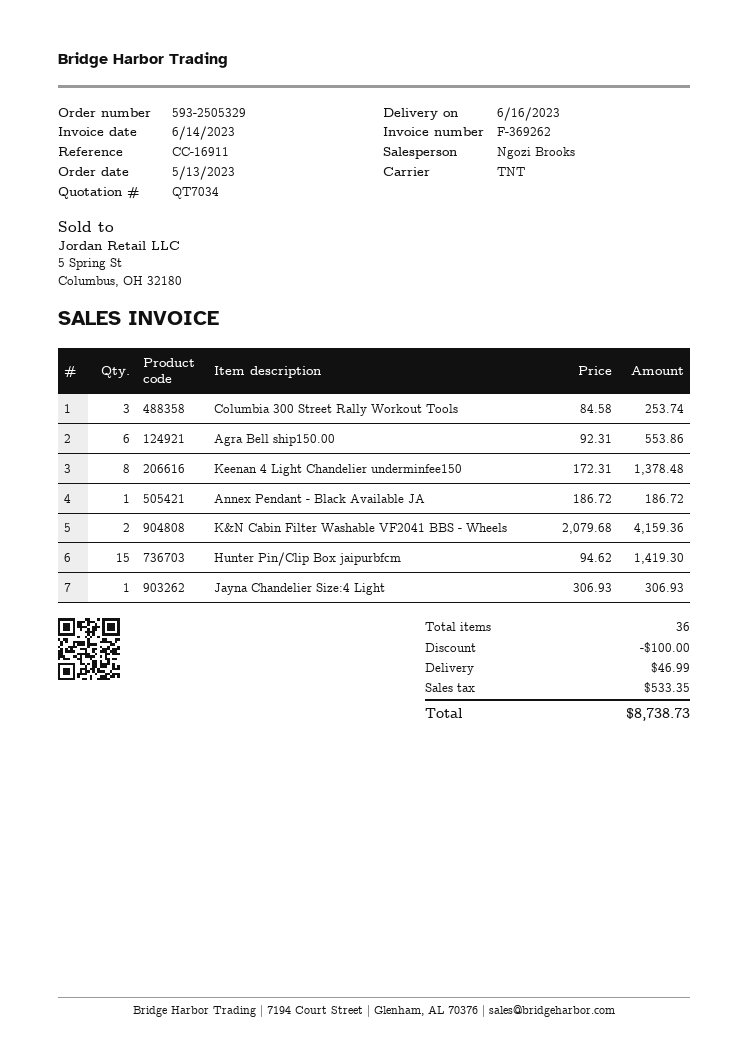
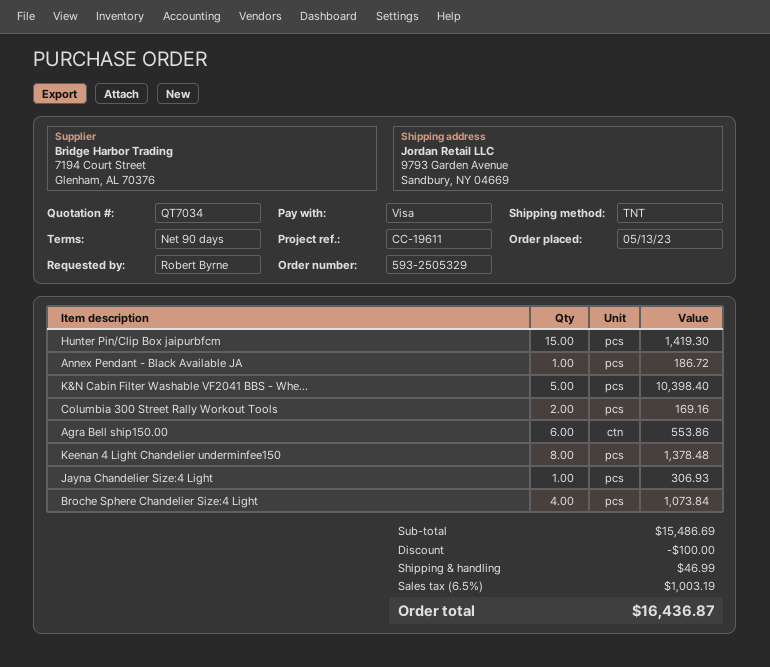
reference: CC-16911 -> CC-19611
Columbia 300 Street Rally Workout Tools: 3 for 253.74 -> 2 for 169.16
K&N Cabin Filter Washable VF2041 BBS - Wheels: 2 for 4159.36 -> 5 for 10398.40
Broche Sphere Chandelier Size:4 Light: none -> 4 for 1073.84
tax: 533.35 -> 1003.19
total: 8738.73 -> 16436.87

